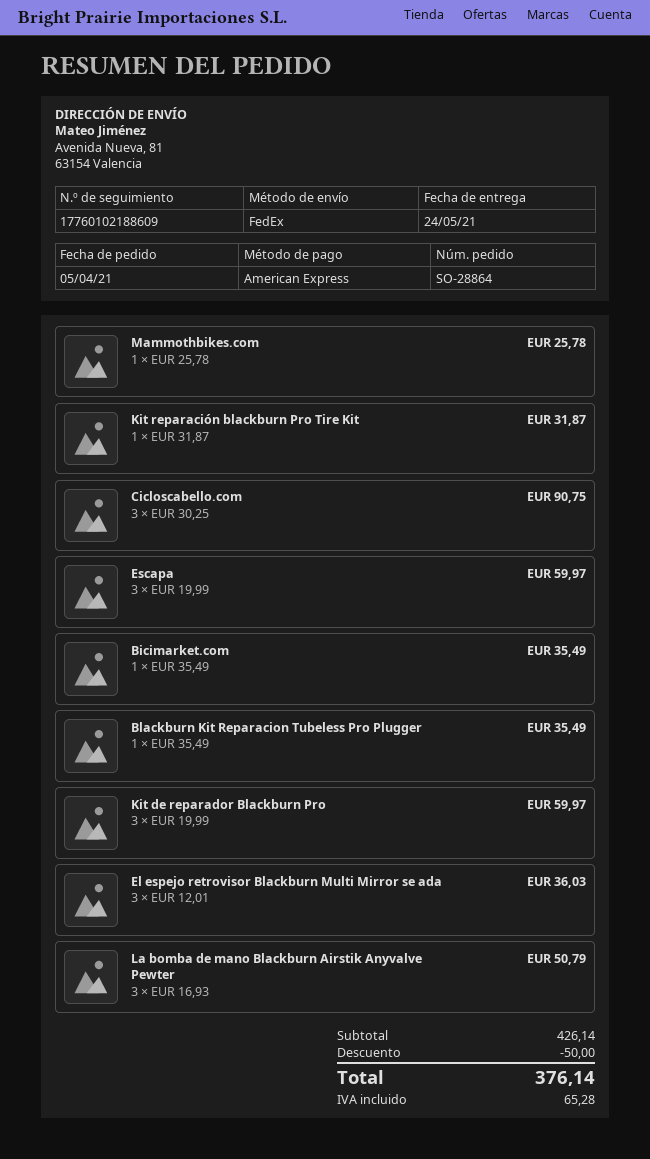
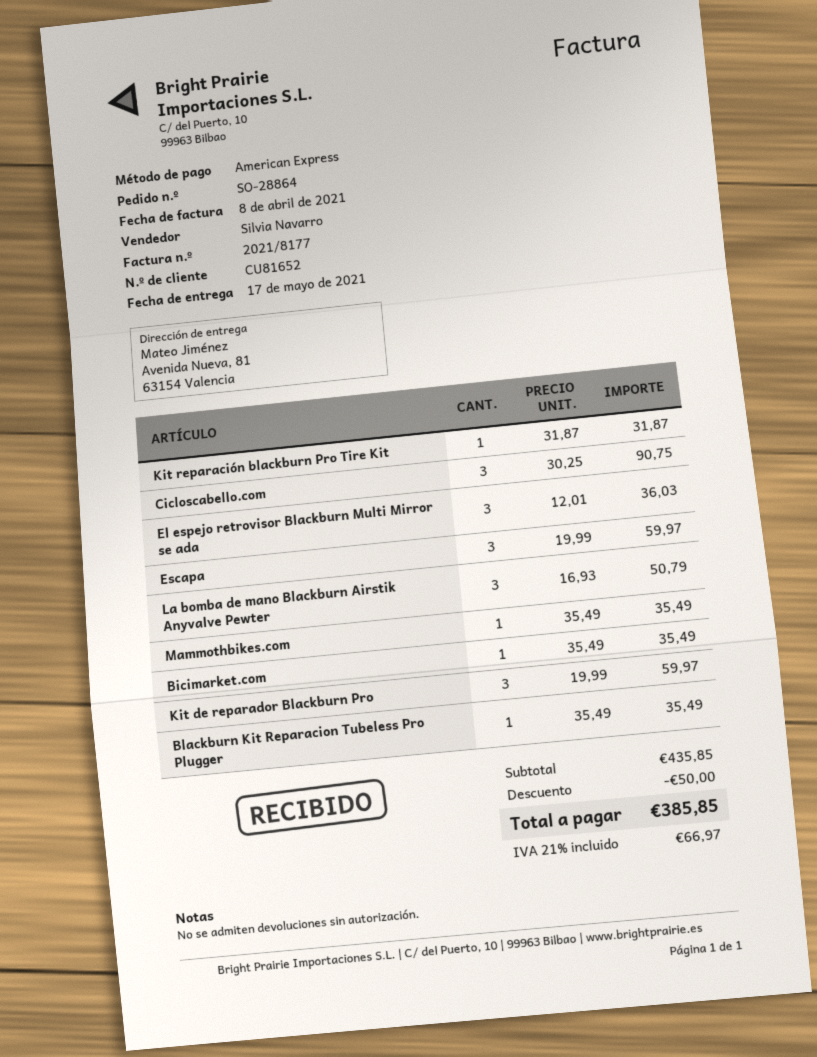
delivery date: 2021-05-24 -> 2021-05-17
Mammothbikes.com: 1 x 25.78 = 25.78 -> 1 x 35.49 = 35.49
subtotal: 426.14 -> 435.85
tax: 65.28 -> 66.97
total: 376.14 -> 385.85

